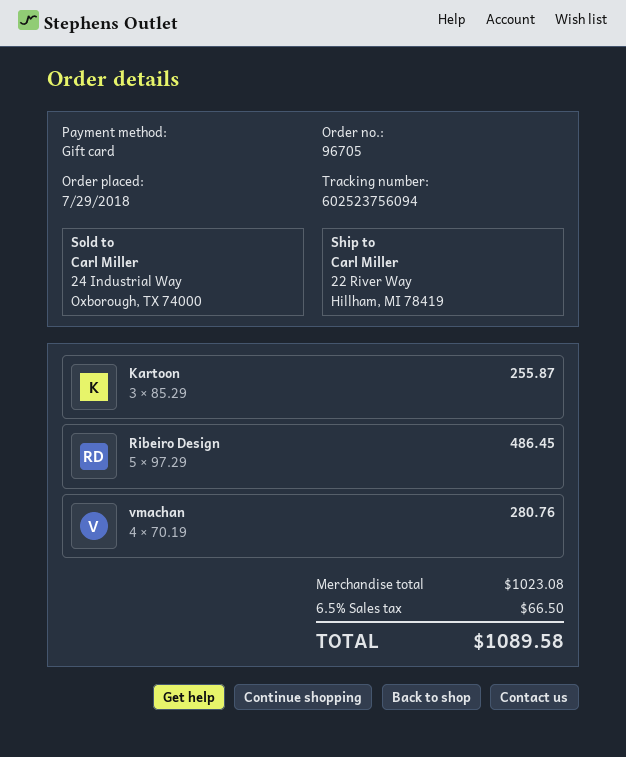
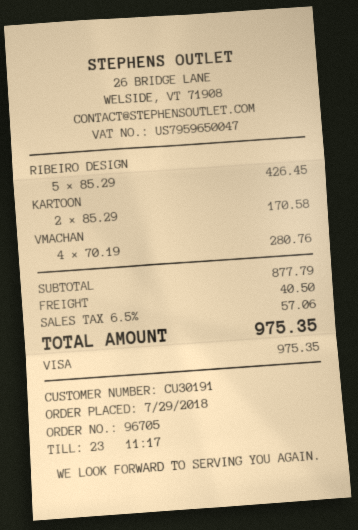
payment method: gift card -> Visa
Kartoon: 3 x 85.29 = 255.87 -> 2 x 85.29 = 170.58
Ribeiro Design: 5 x 97.29 = 486.45 -> 5 x 85.29 = 426.45
subtotal: 1023.08 -> 877.79
shipping: none -> 40.50
tax: 6.5% = 66.50 -> 6.5% = 57.06
total: 1089.58 -> 975.35

